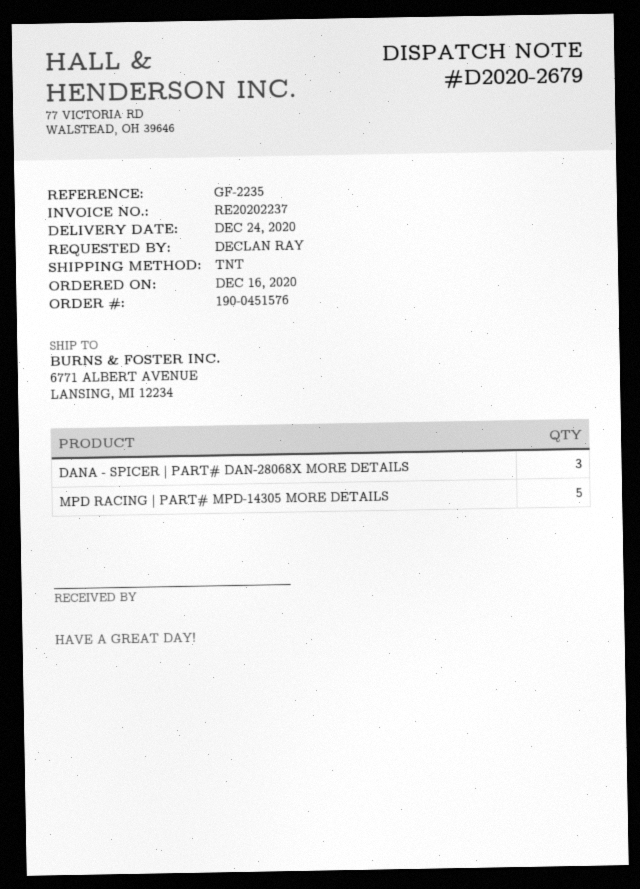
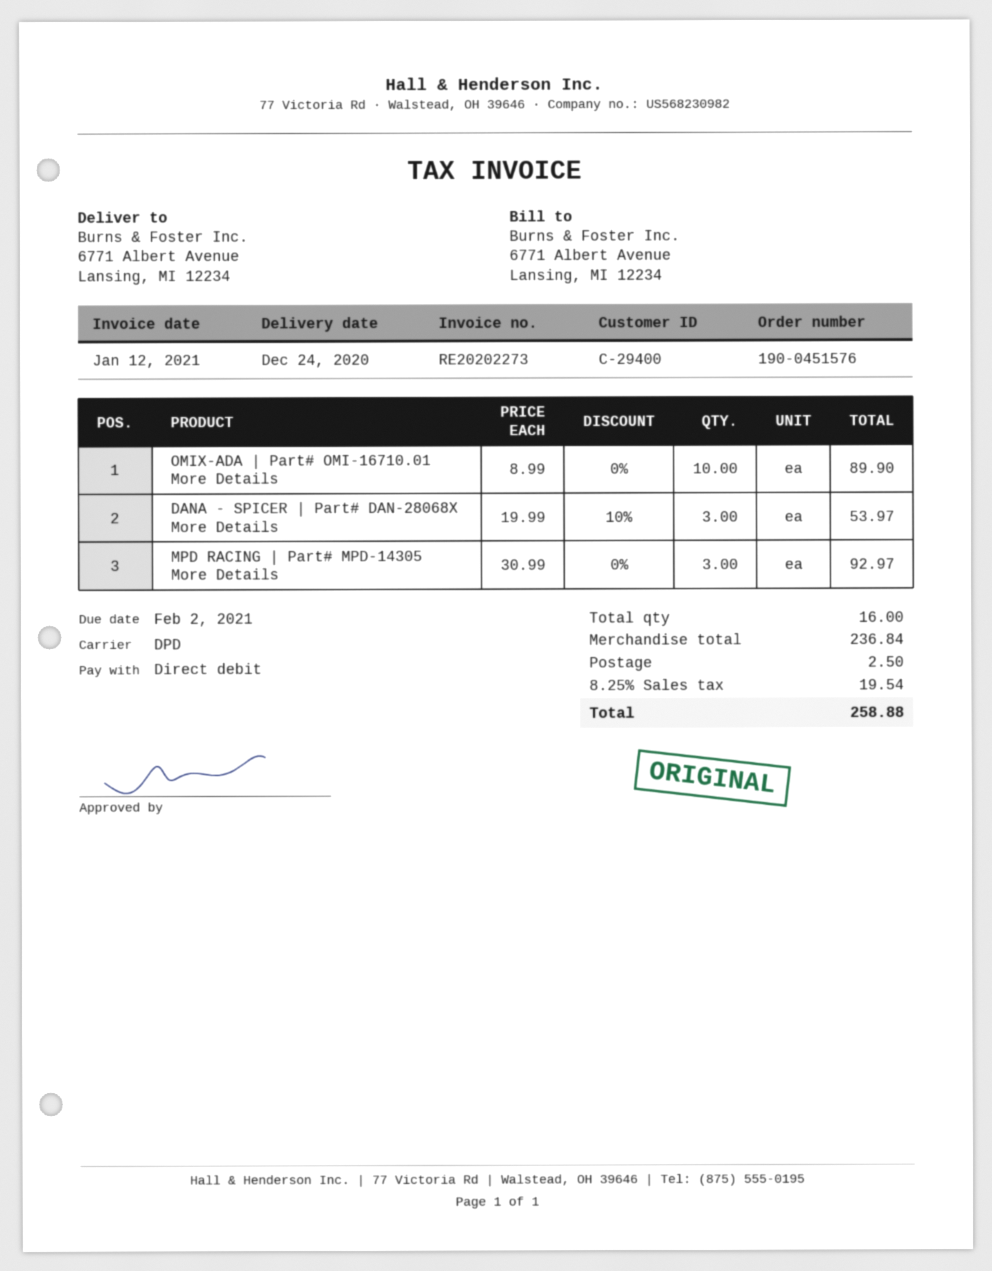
invoice number: RE20202237 -> RE20202273
shipping method: TNT -> DPD
MPD RACING | PART# MPD-14305 MORE DETAILS: 5 -> 3
OMIX-ADA | Part# OMI-16710.01 More Details: none -> 10

